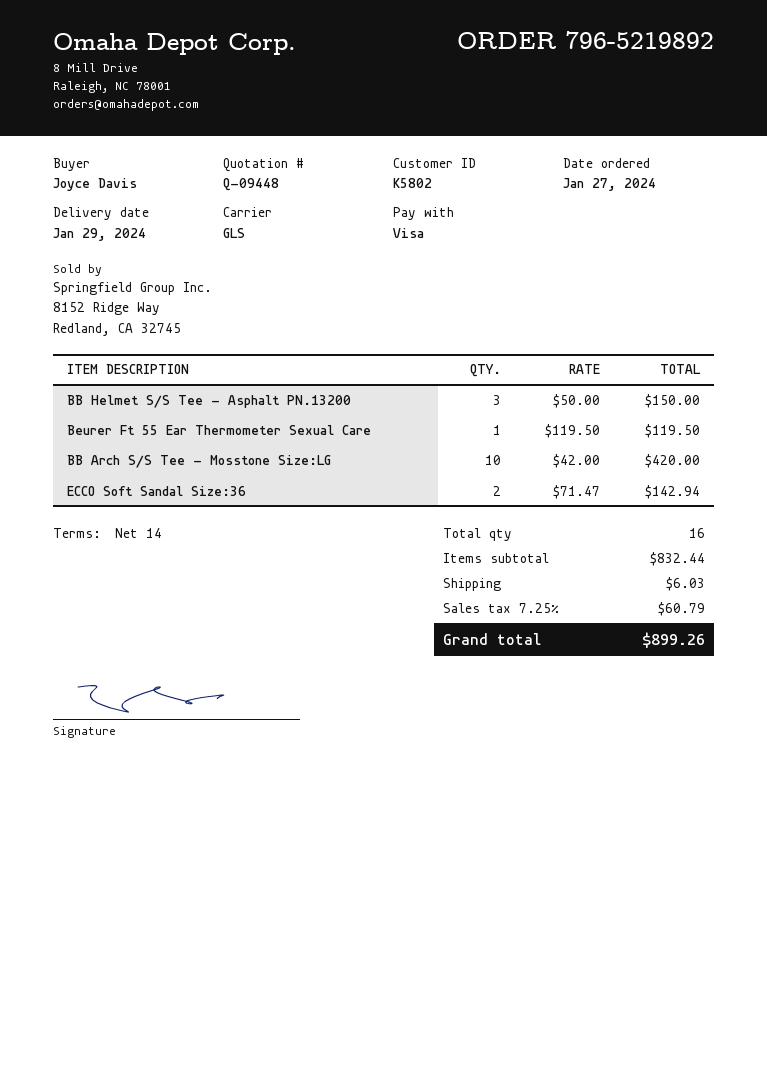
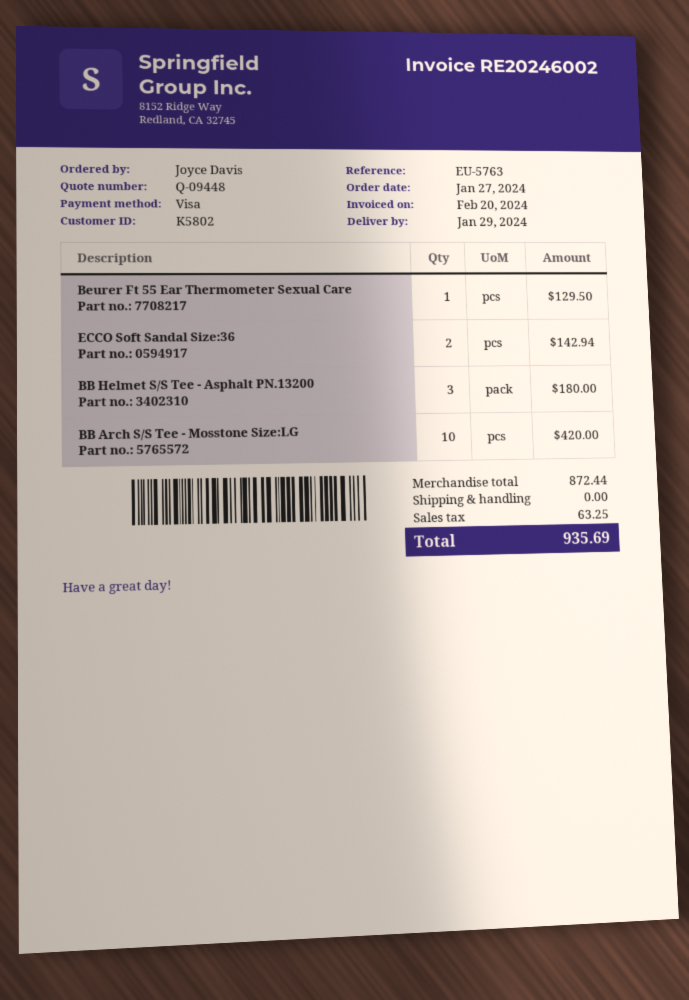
BB Helmet S/S Tee - Asphalt PN.13200: 3 for 150.00 -> 3 for 180.00
Beurer Ft 55 Ear Thermometer Sexual Care: 1 for 119.50 -> 1 for 129.50
subtotal: 832.44 -> 872.44
shipping: 6.03 -> 0.00
tax: 60.79 -> 63.25
total: 899.26 -> 935.69

